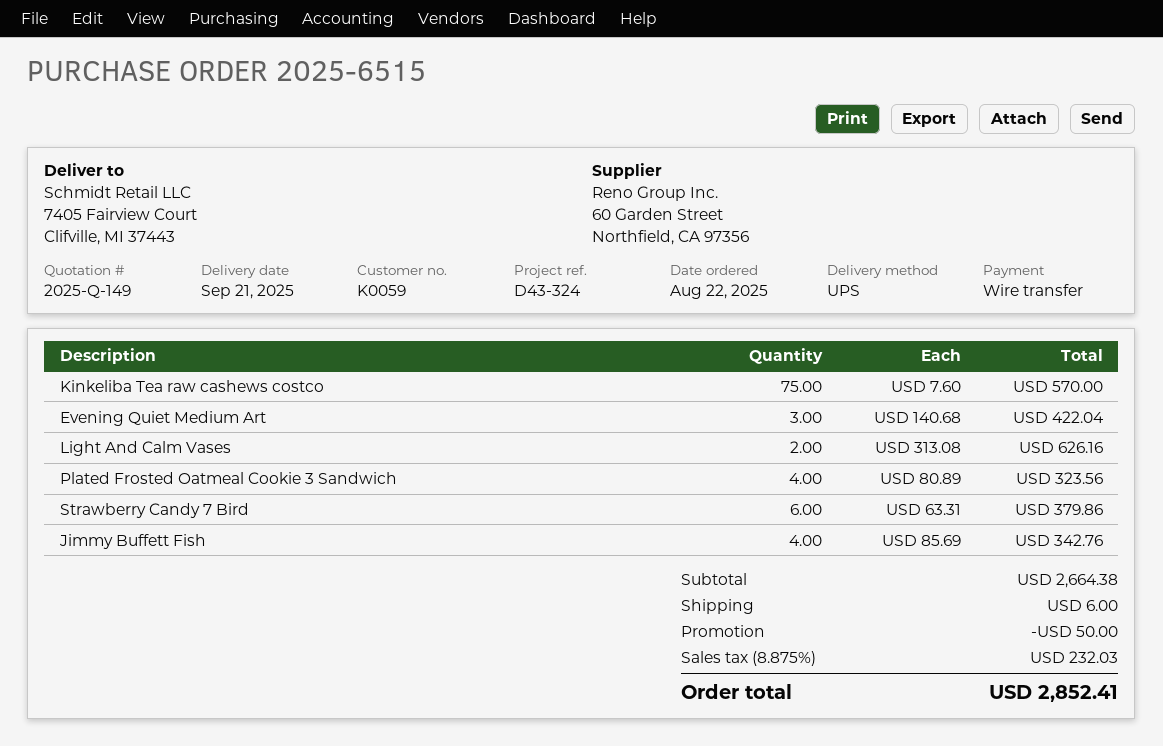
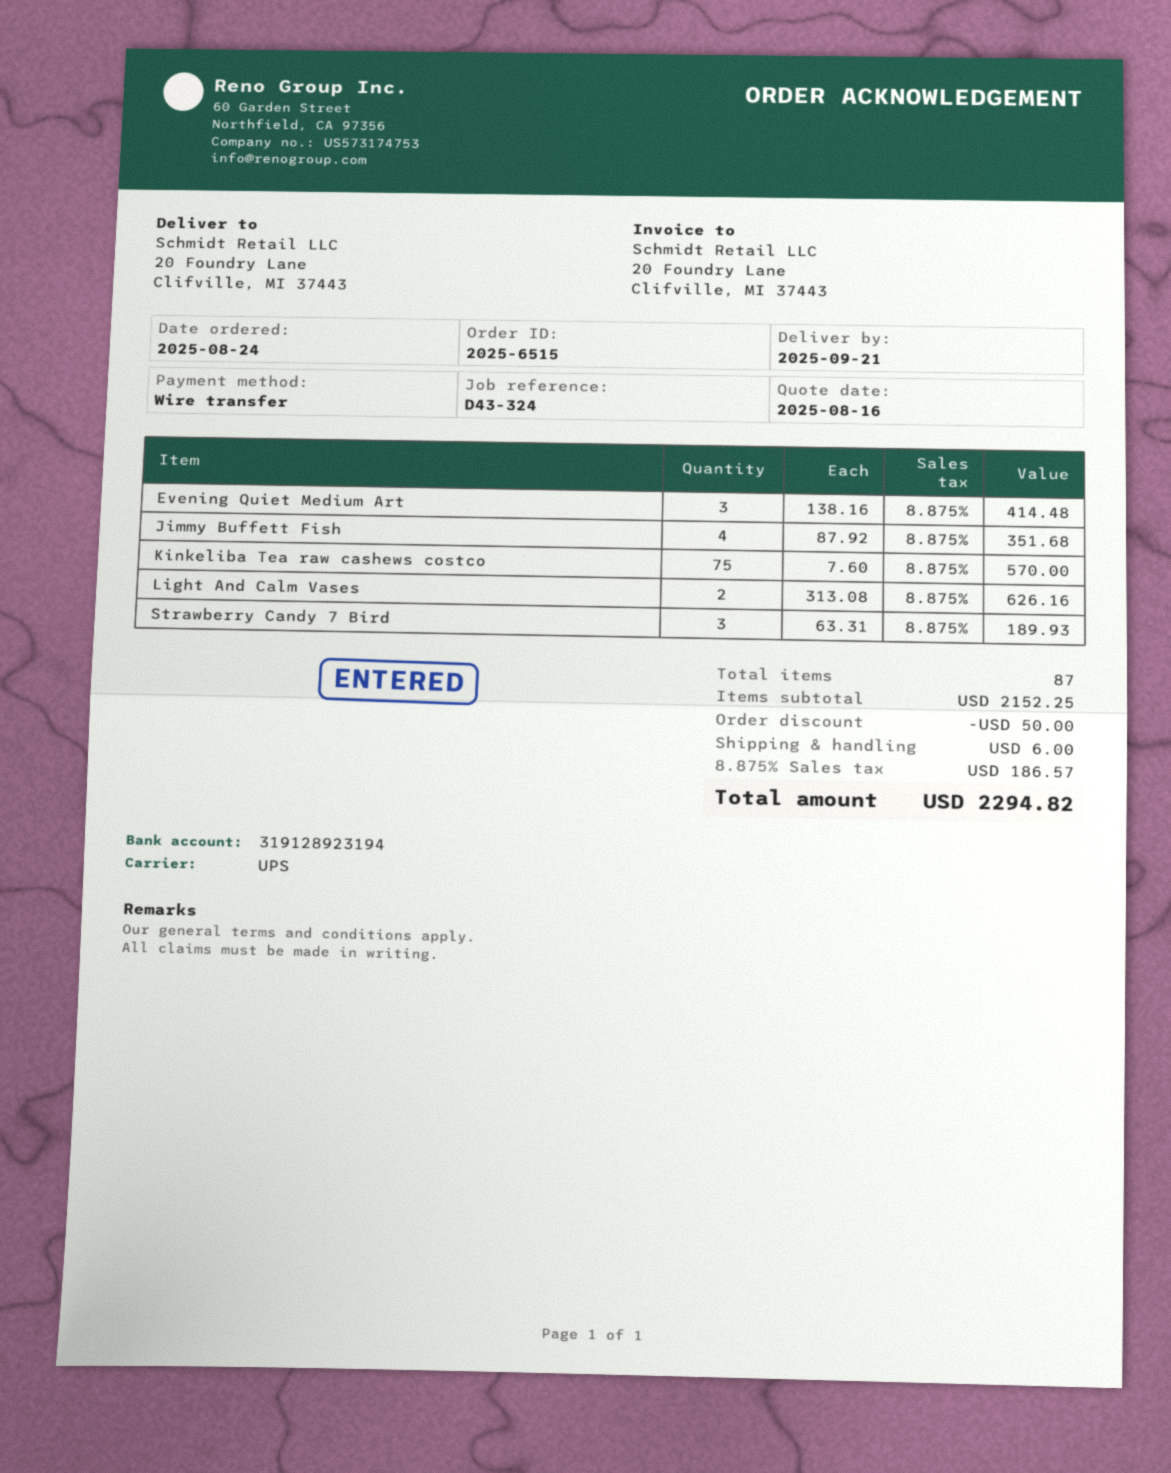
order date: 2025-08-22 -> 2025-08-24
ship to: 7405 Fairview Court, Clifville, MI 37443 -> 20 Foundry Lane, Clifville, MI 37443
Evening Quiet Medium Art: 3 x 140.68 = 422.04 -> 3 x 138.16 = 414.48
Plated Frosted Oatmeal Cookie 3 Sandwich: 4 x 80.89 = 323.56 -> none
Strawberry Candy 7 Bird: 6 x 63.31 = 379.86 -> 3 x 63.31 = 189.93
Jimmy Buffett Fish: 4 x 85.69 = 342.76 -> 4 x 87.92 = 351.68
subtotal: 2664.38 -> 2152.25
tax: 8.875% = 232.03 -> 8.875% = 186.57
total: 2852.41 -> 2294.82

